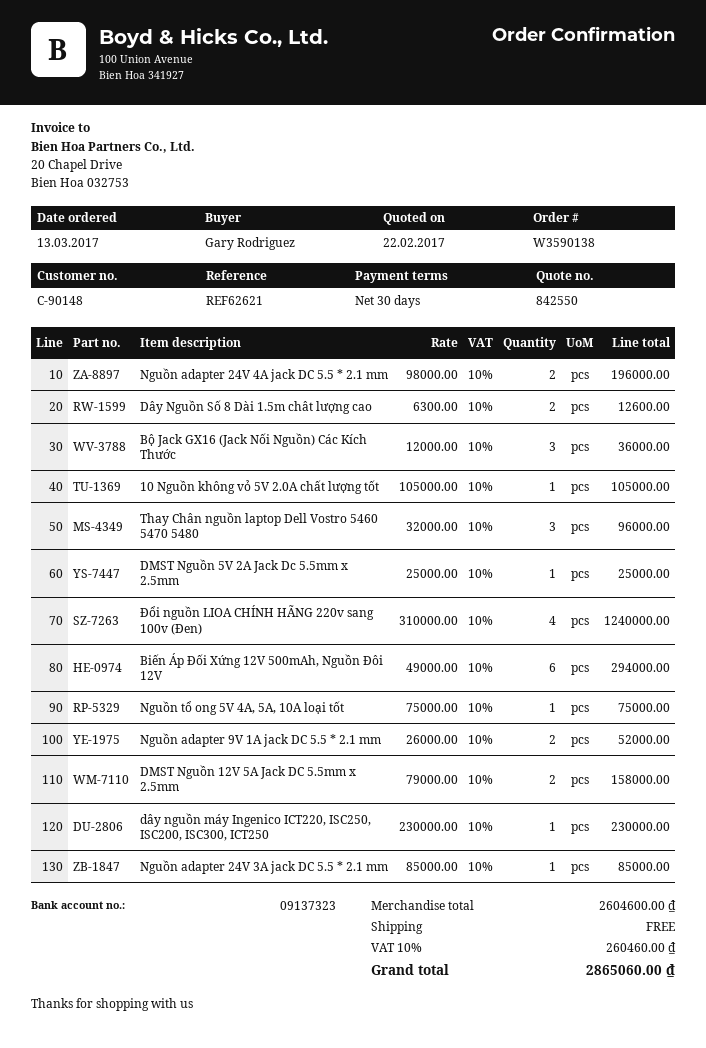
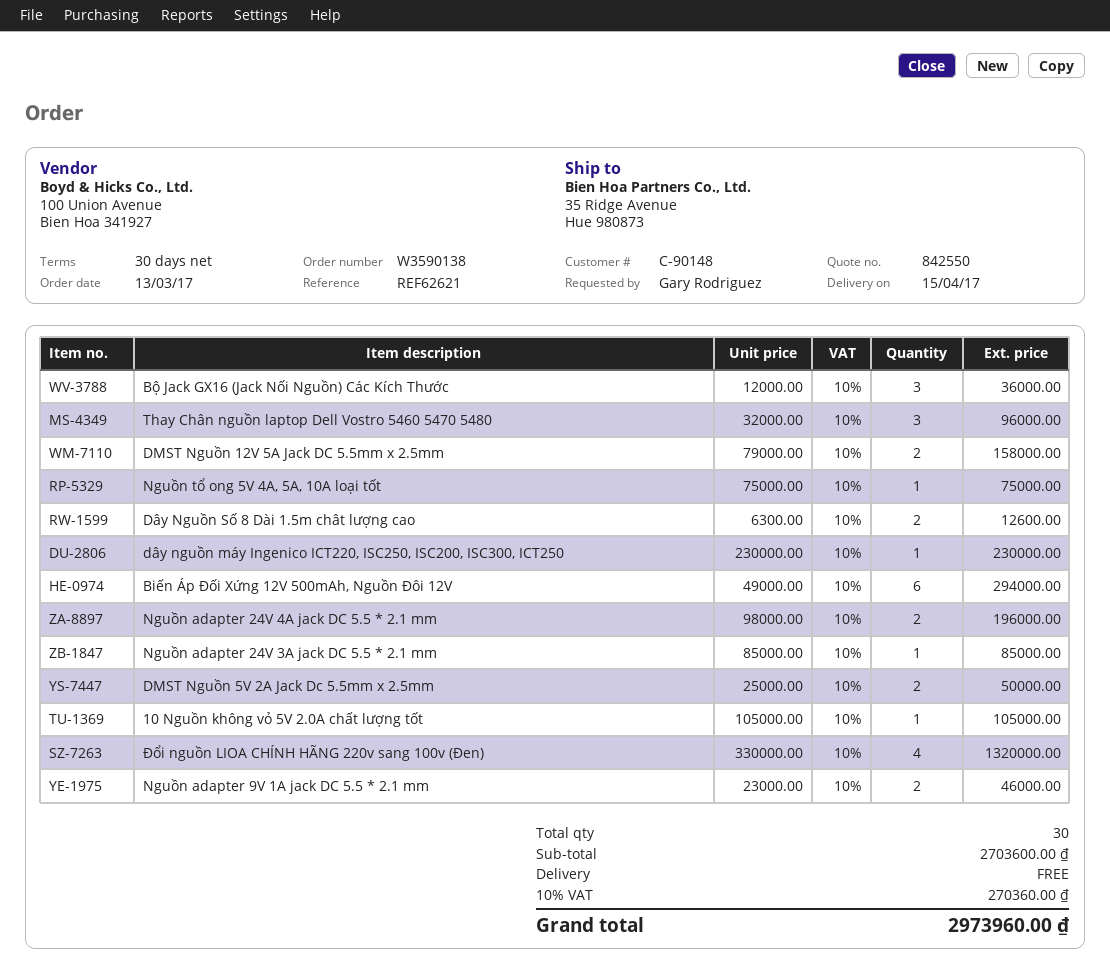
DMST Nguồn 5V 2A Jack Dc 5.5mm x 2.5mm: 1 x 25000.00 = 25000.00 -> 2 x 25000.00 = 50000.00
Đổi nguồn LIOA CHÍNH HÃNG 220v sang 100v (Đen): 4 x 310000.00 = 1240000.00 -> 4 x 330000.00 = 1320000.00
Nguồn adapter 9V 1A jack DC 5.5 * 2.1 mm: 2 x 26000.00 = 52000.00 -> 2 x 23000.00 = 46000.00
subtotal: 2604600.00 -> 2703600.00
tax: 10% = 260460.00 -> 10% = 270360.00
total: 2865060.00 -> 2973960.00

